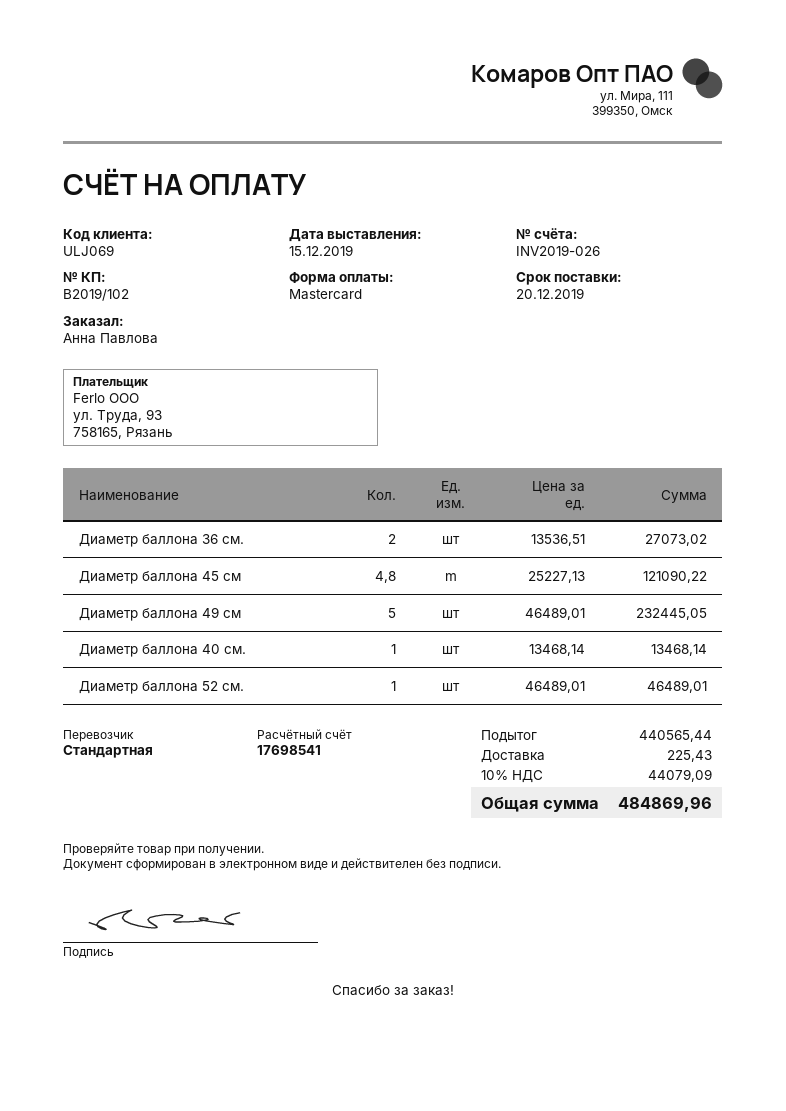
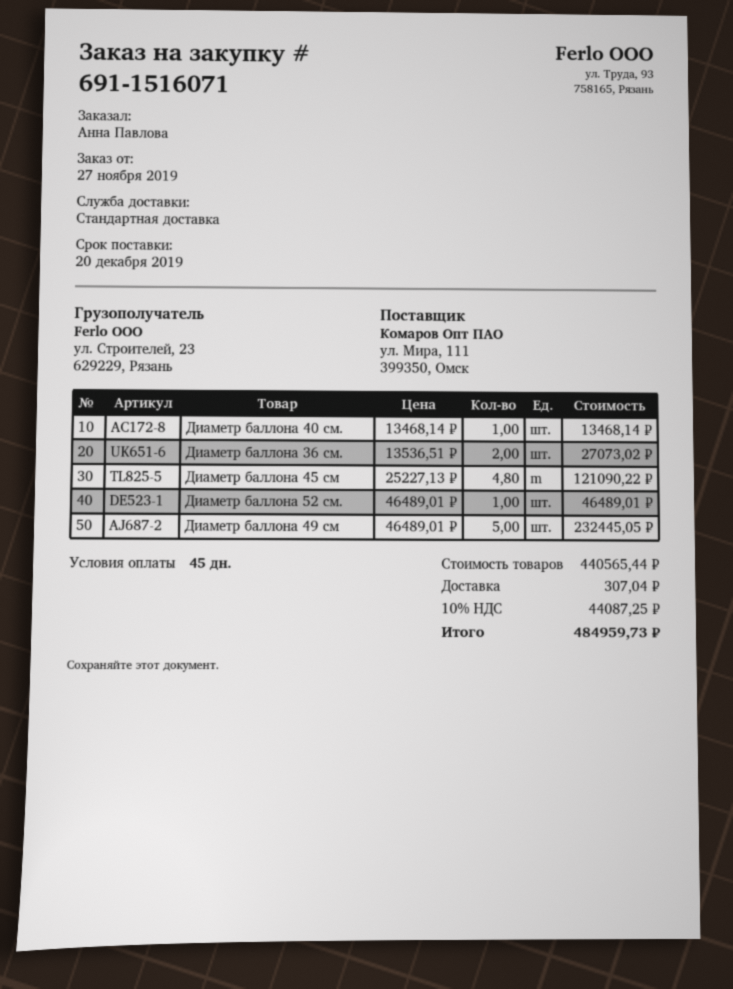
shipping: 225.43 -> 307.04
tax: 10% = 44079.09 -> 10% = 44087.25
total: 484869.96 -> 484959.73

